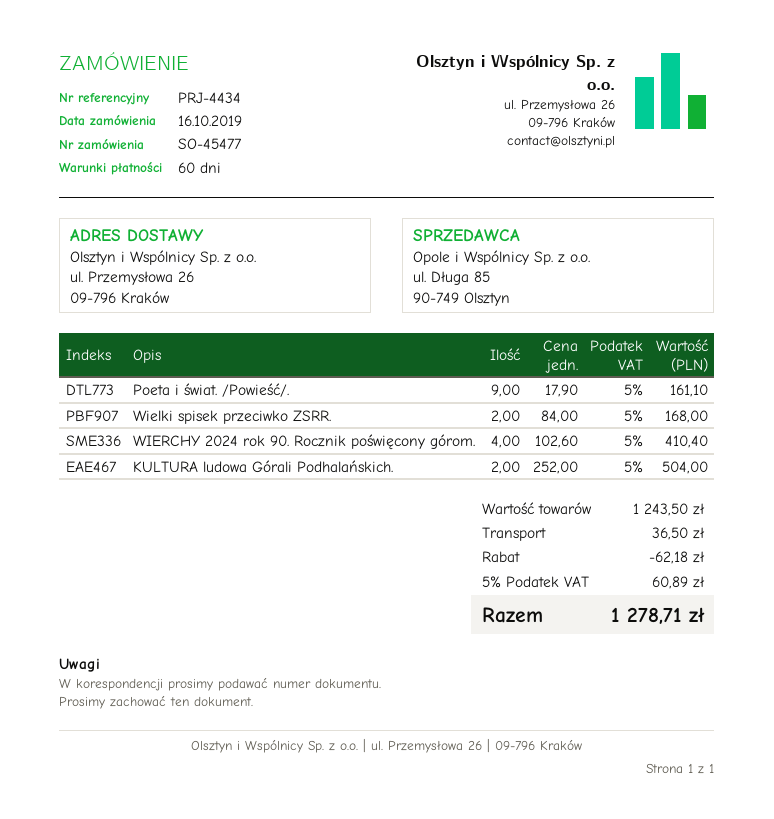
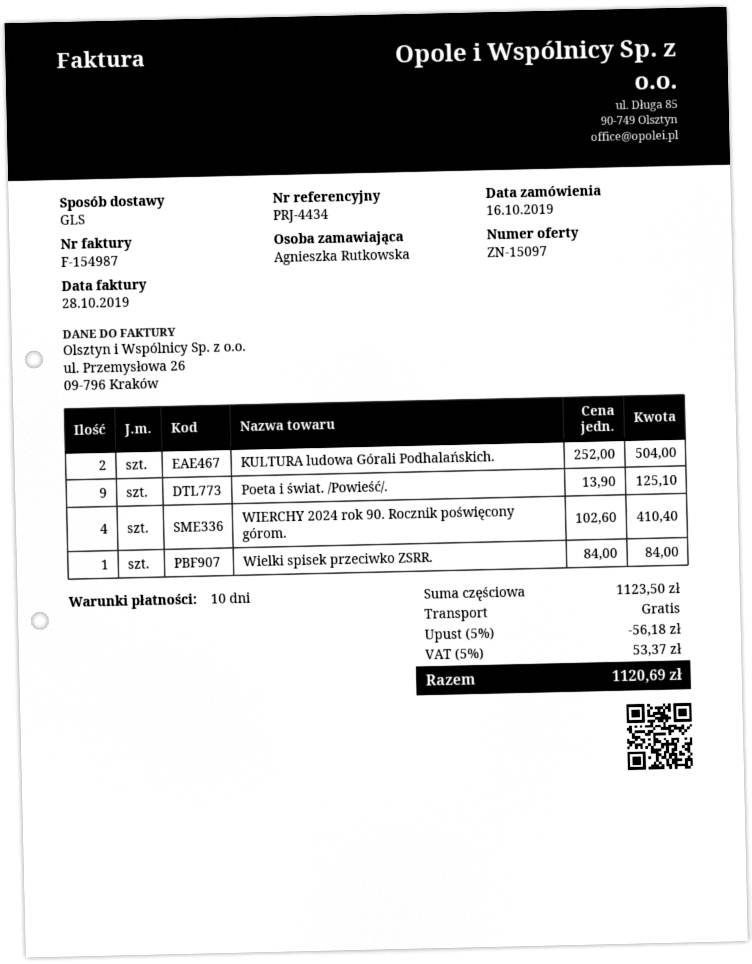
payment terms: 60 days -> 10 days
Poeta i świat. /Powieść/.: 9 x 17.90 = 161.10 -> 9 x 13.90 = 125.10
Wielki spisek przeciwko ZSRR.: 2 x 84.00 = 168.00 -> 1 x 84.00 = 84.00
subtotal: 1243.50 -> 1123.50
discount: 62.18 -> 56.18
shipping: 36.50 -> 0.00
tax: 5% = 60.89 -> 5% = 53.37
total: 1278.71 -> 1120.69

